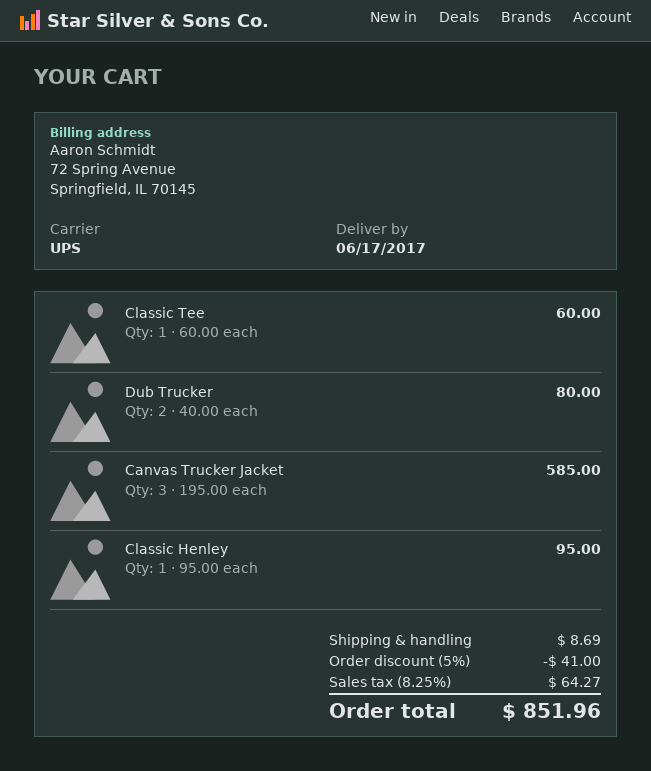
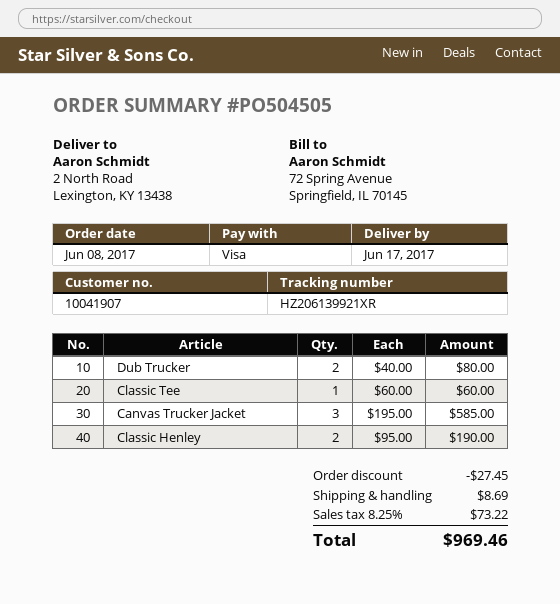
Classic Henley: 1 x 95.00 = 95.00 -> 2 x 95.00 = 190.00
discount: 41.00 -> 27.45
tax: 8.25% = 64.27 -> 8.25% = 73.22
total: 851.96 -> 969.46

